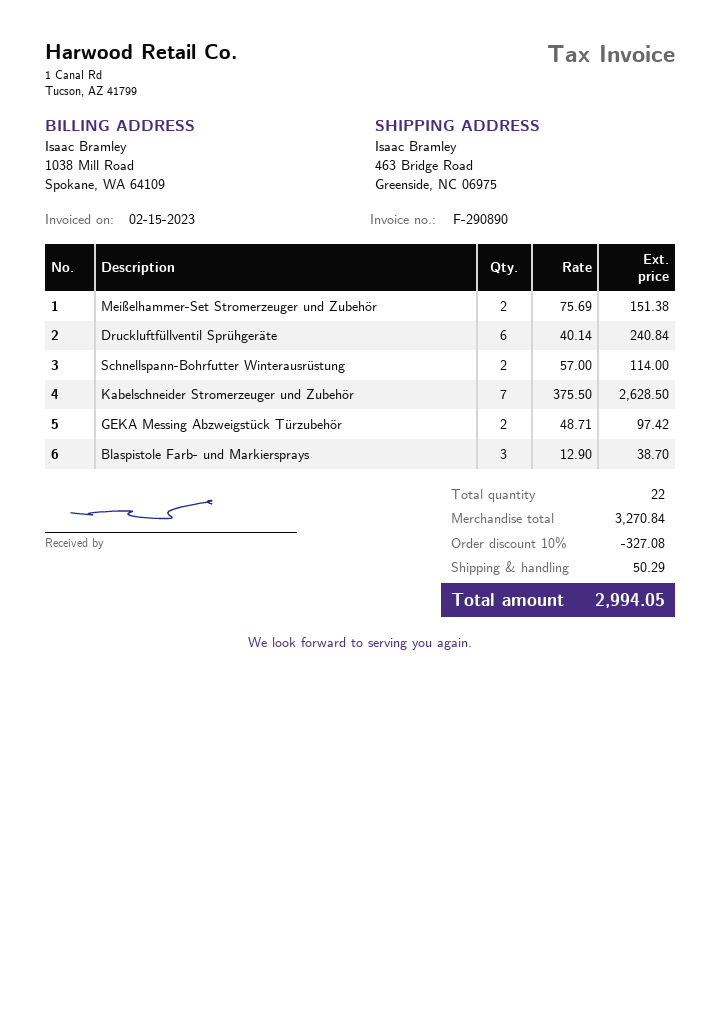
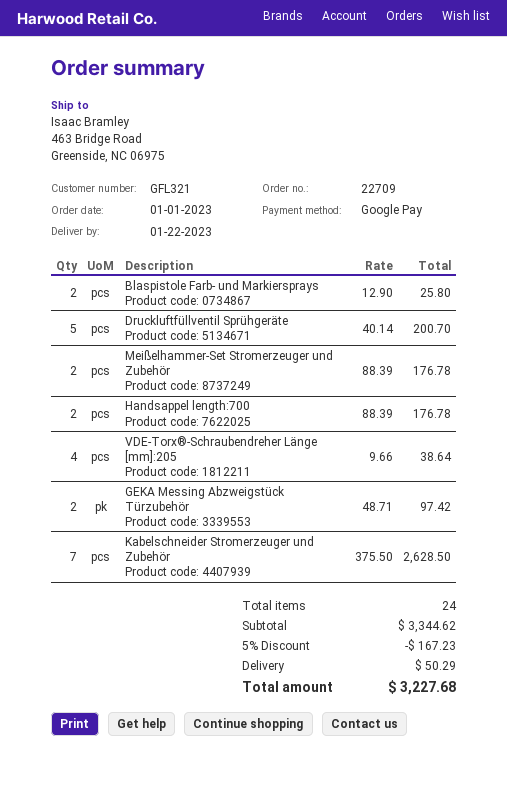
Meißelhammer-Set Stromerzeuger und Zubehör: 2 x 75.69 = 151.38 -> 2 x 88.39 = 176.78
Druckluftfüllventil Sprühgeräte: 6 x 40.14 = 240.84 -> 5 x 40.14 = 200.70
Schnellspann-Bohrfutter Winterausrüstung: 2 x 57.00 = 114.00 -> none
Blaspistole Farb- und Markiersprays: 3 x 12.90 = 38.70 -> 2 x 12.90 = 25.80
Handsappel length:700: none -> 2 x 88.39 = 176.78
VDE-Torx®-Schraubendreher Länge [mm]:205: none -> 4 x 9.66 = 38.64
total quantity: 22 -> 24
subtotal: 3270.84 -> 3344.62
discount: 10% = 327.08 -> 5% = 167.23
total: 2994.05 -> 3227.68

